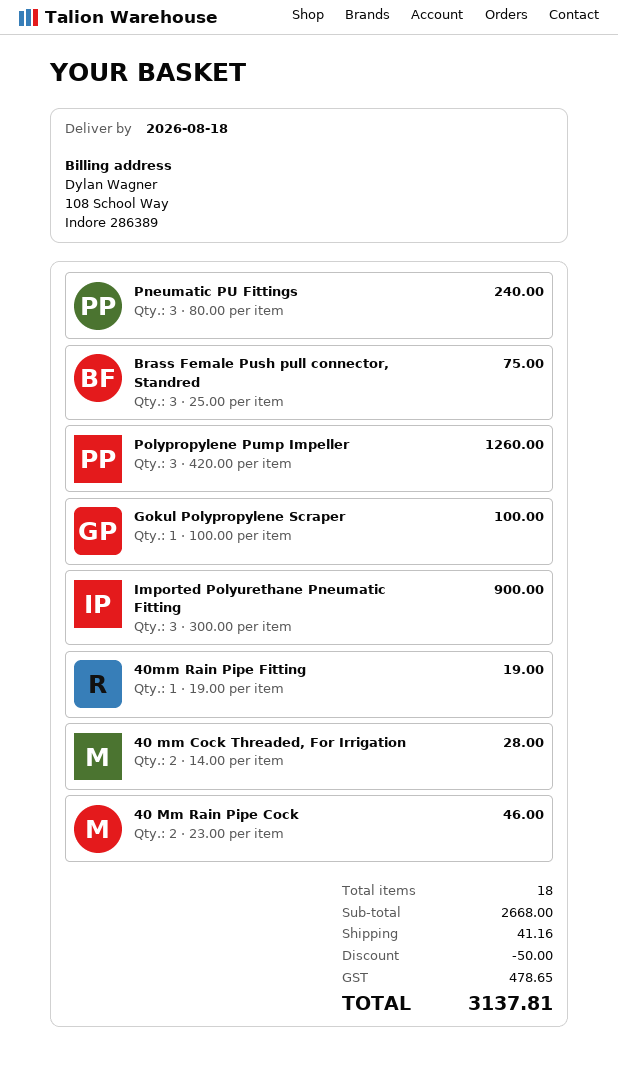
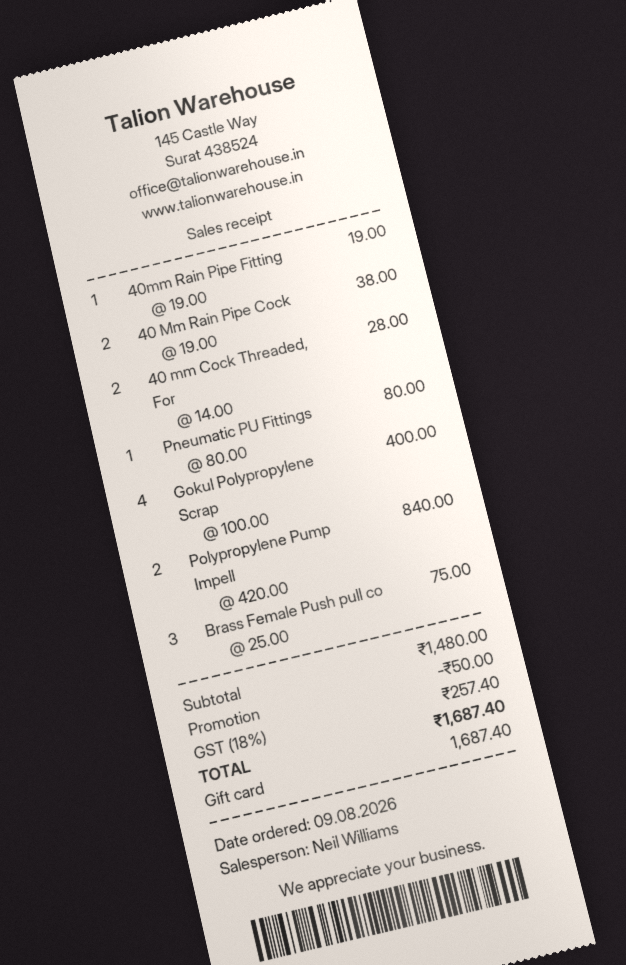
Pneumatic PU Fittings: 3 x 80.00 = 240.00 -> 1 x 80.00 = 80.00
Polypropylene Pump Impeller: 3 x 420.00 = 1260.00 -> 2 x 420.00 = 840.00
Gokul Polypropylene Scraper: 1 x 100.00 = 100.00 -> 4 x 100.00 = 400.00
Imported Polyurethane Pneumatic Fitting: 3 x 300.00 = 900.00 -> none
40 Mm Rain Pipe Cock: 2 x 23.00 = 46.00 -> 2 x 19.00 = 38.00
subtotal: 2668.00 -> 1480.00
shipping: 41.16 -> none
tax: 478.65 -> 257.40
total: 3137.81 -> 1687.40

